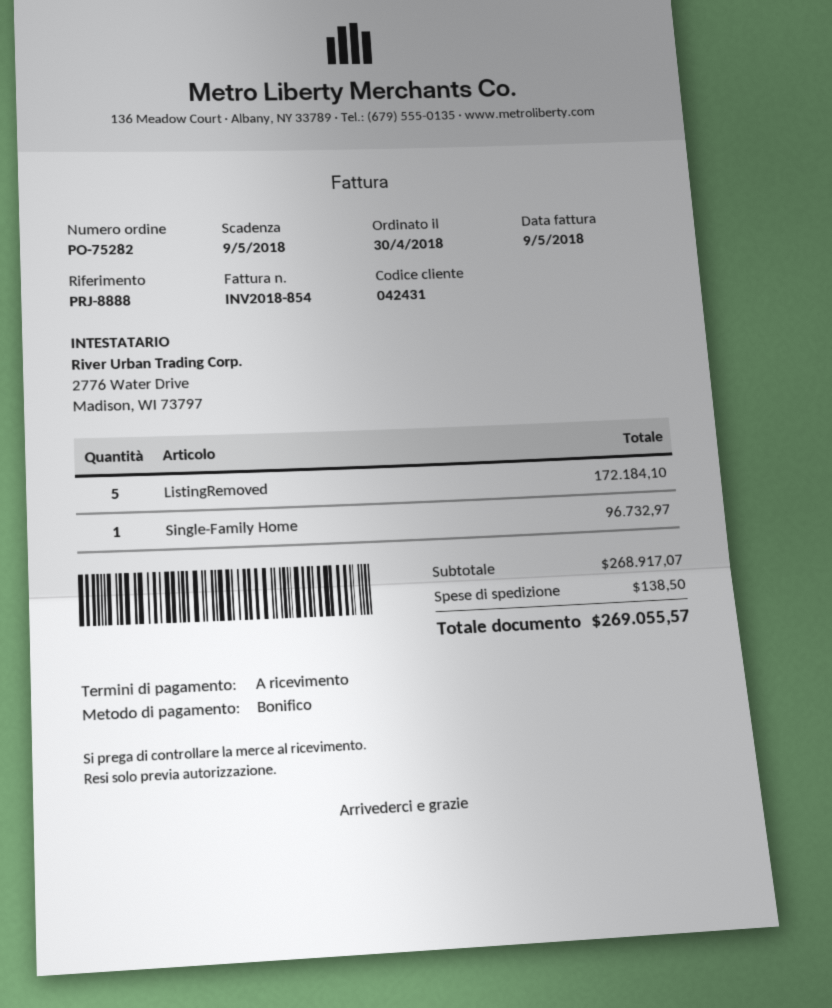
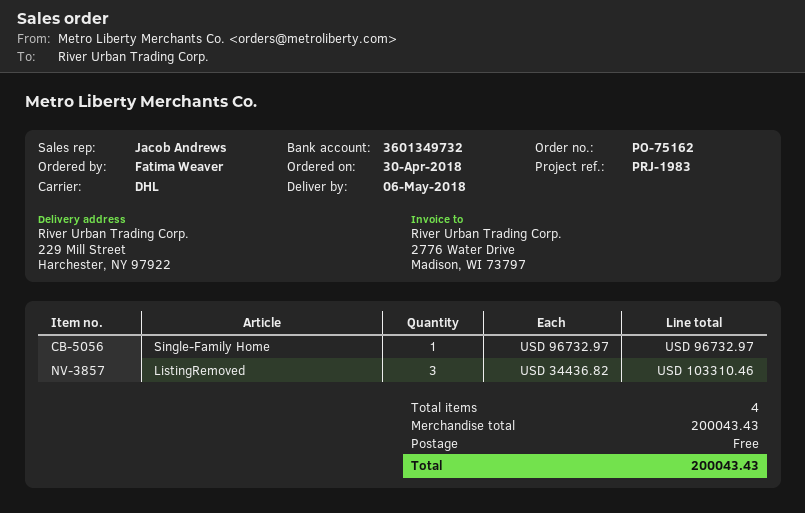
order number: PO-75282 -> PO-75162
reference: PRJ-8888 -> PRJ-1983
ListingRemoved: 5 for 172184.10 -> 3 for 103310.46
subtotal: 268917.07 -> 200043.43
shipping: 138.50 -> 0.00
total: 269055.57 -> 200043.43

